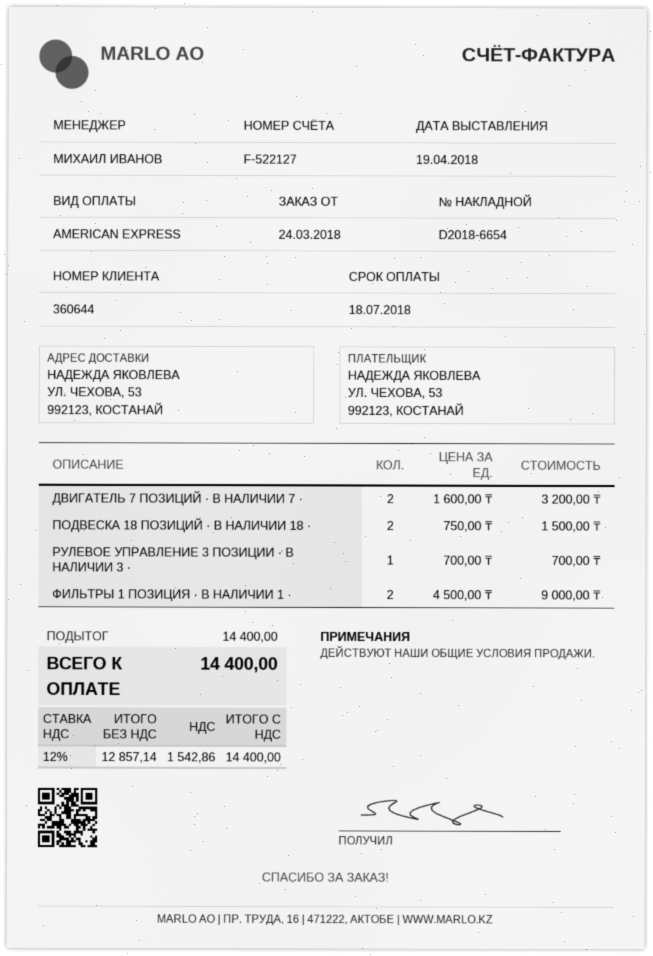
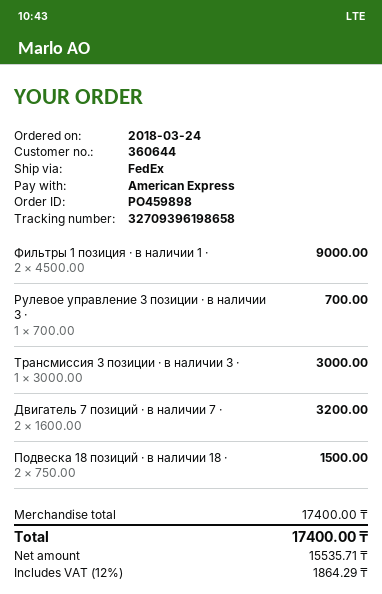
Трансмиссия 3 позиции · в наличии 3 ·: none -> 1 x 3000.00 = 3000.00
subtotal: 14400.00 -> 17400.00
net: 12857.14 -> 15535.71
tax: 12% = 1542.86 -> 12% = 1864.29
total: 14400.00 -> 17400.00

